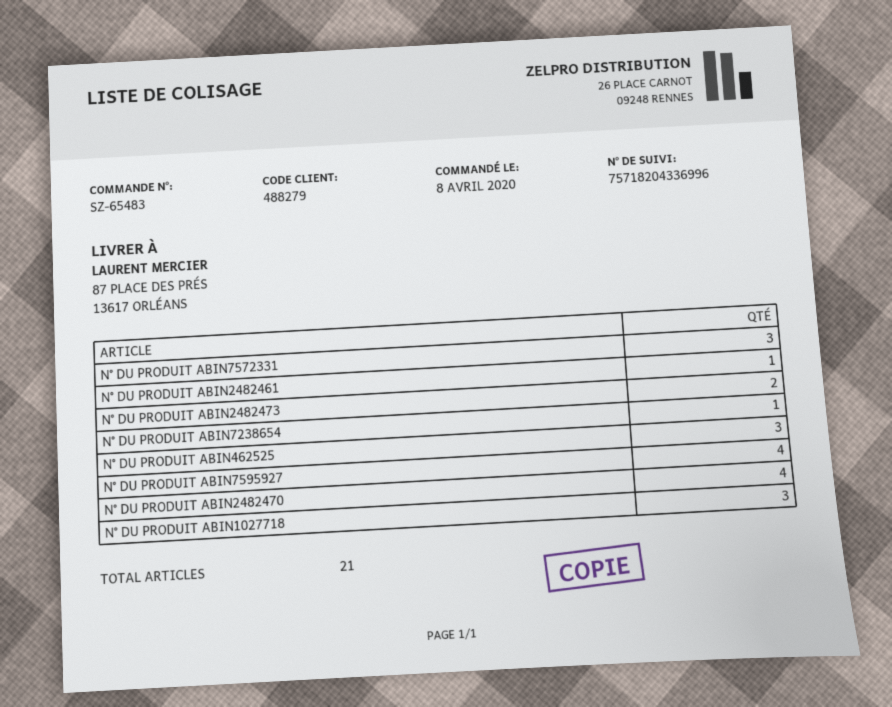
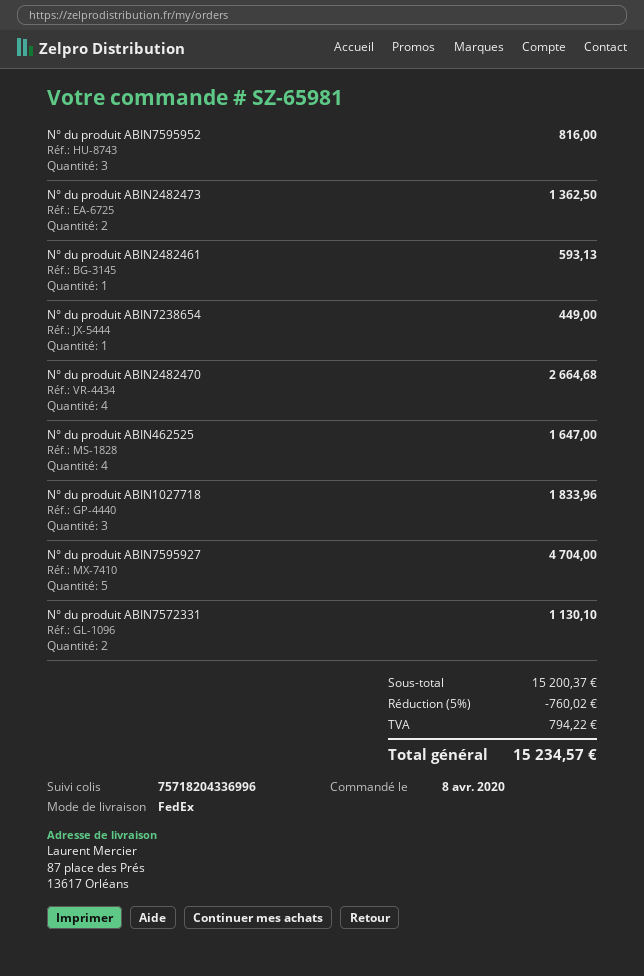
order number: SZ-65483 -> SZ-65981
N° DU PRODUIT ABIN7572331: 3 -> 2
N° DU PRODUIT ABIN462525: 3 -> 4
N° DU PRODUIT ABIN7595927: 4 -> 5
N° du produit ABIN7595952: none -> 3

